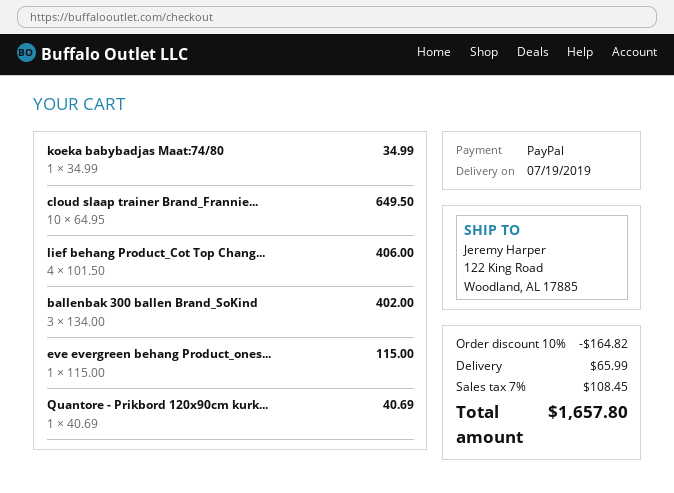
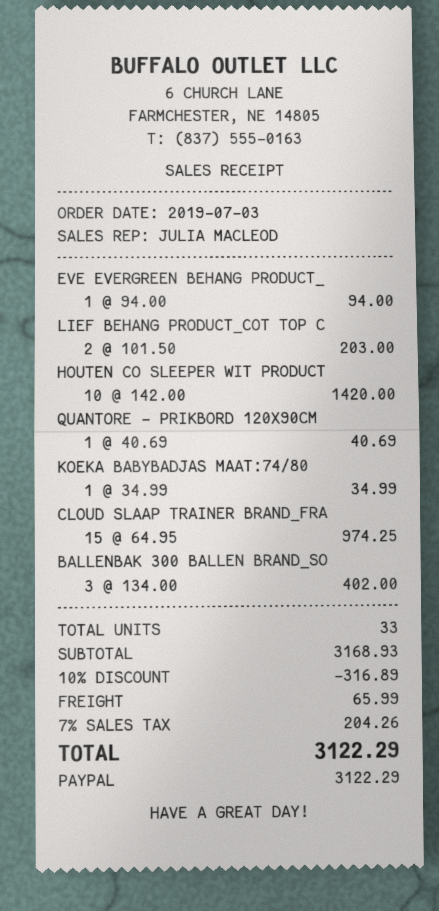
cloud slaap trainer Brand_Frannie...: 10 x 64.95 = 649.50 -> 15 x 64.95 = 974.25
lief behang Product_Cot Top Chang...: 4 x 101.50 = 406.00 -> 2 x 101.50 = 203.00
eve evergreen behang Product_ones...: 1 x 115.00 = 115.00 -> 1 x 94.00 = 94.00
HOUTEN CO SLEEPER WIT PRODUCT: none -> 10 x 142.00 = 1420.00
discount: 10% = 164.82 -> 10% = 316.89
tax: 7% = 108.45 -> 7% = 204.26
total: 1657.80 -> 3122.29

